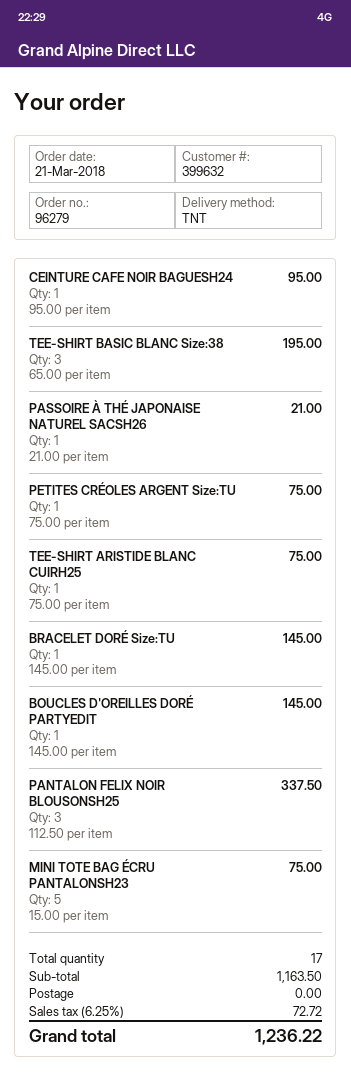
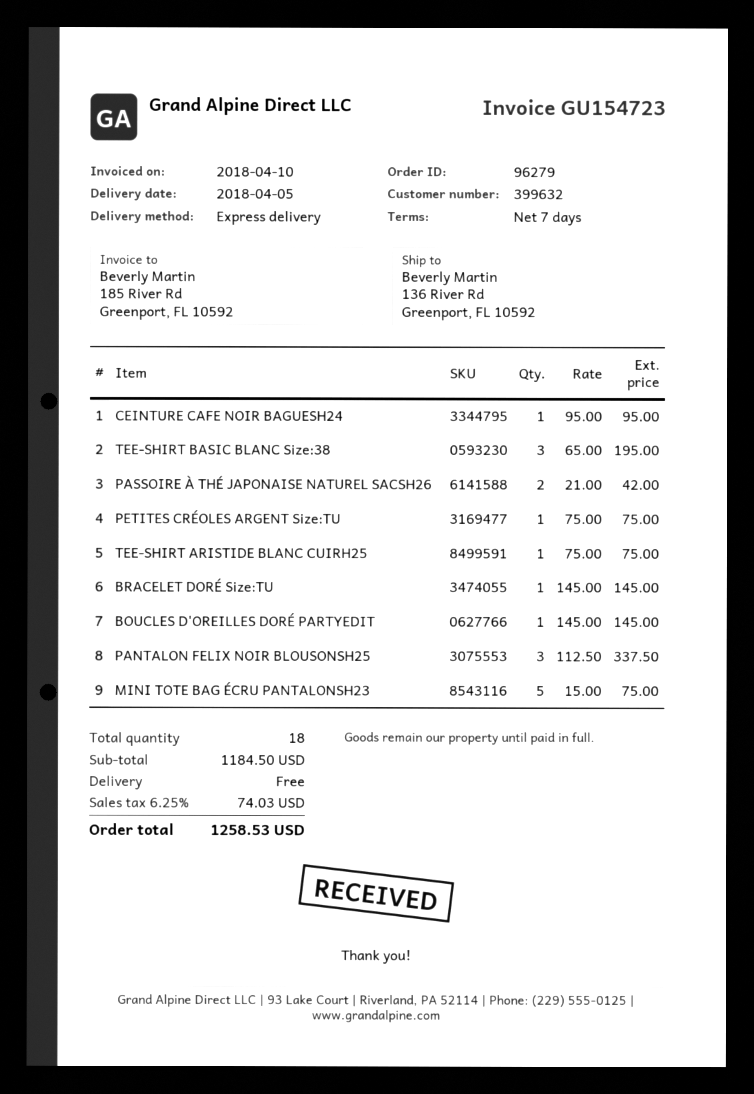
shipping method: TNT -> express
PASSOIRE À THÉ JAPONAISE NATUREL SACSH26: 1 x 21.00 = 21.00 -> 2 x 21.00 = 42.00
total quantity: 17 -> 18
subtotal: 1163.50 -> 1184.50
tax: 6.25% = 72.72 -> 6.25% = 74.03
total: 1236.22 -> 1258.53

